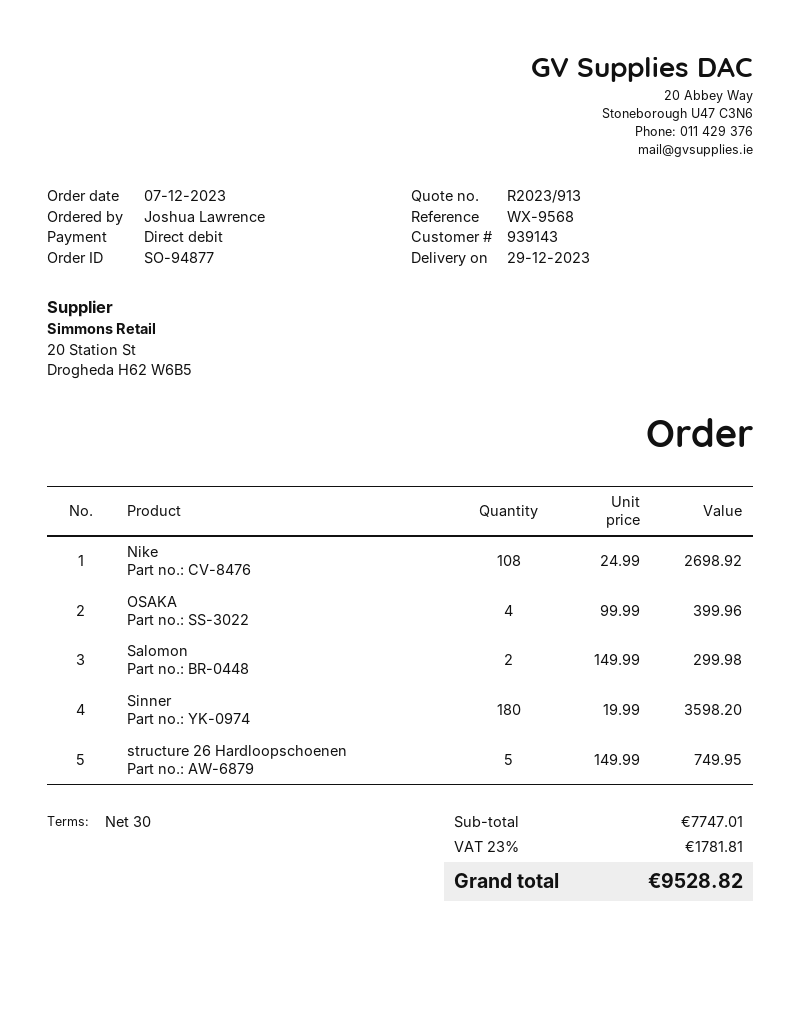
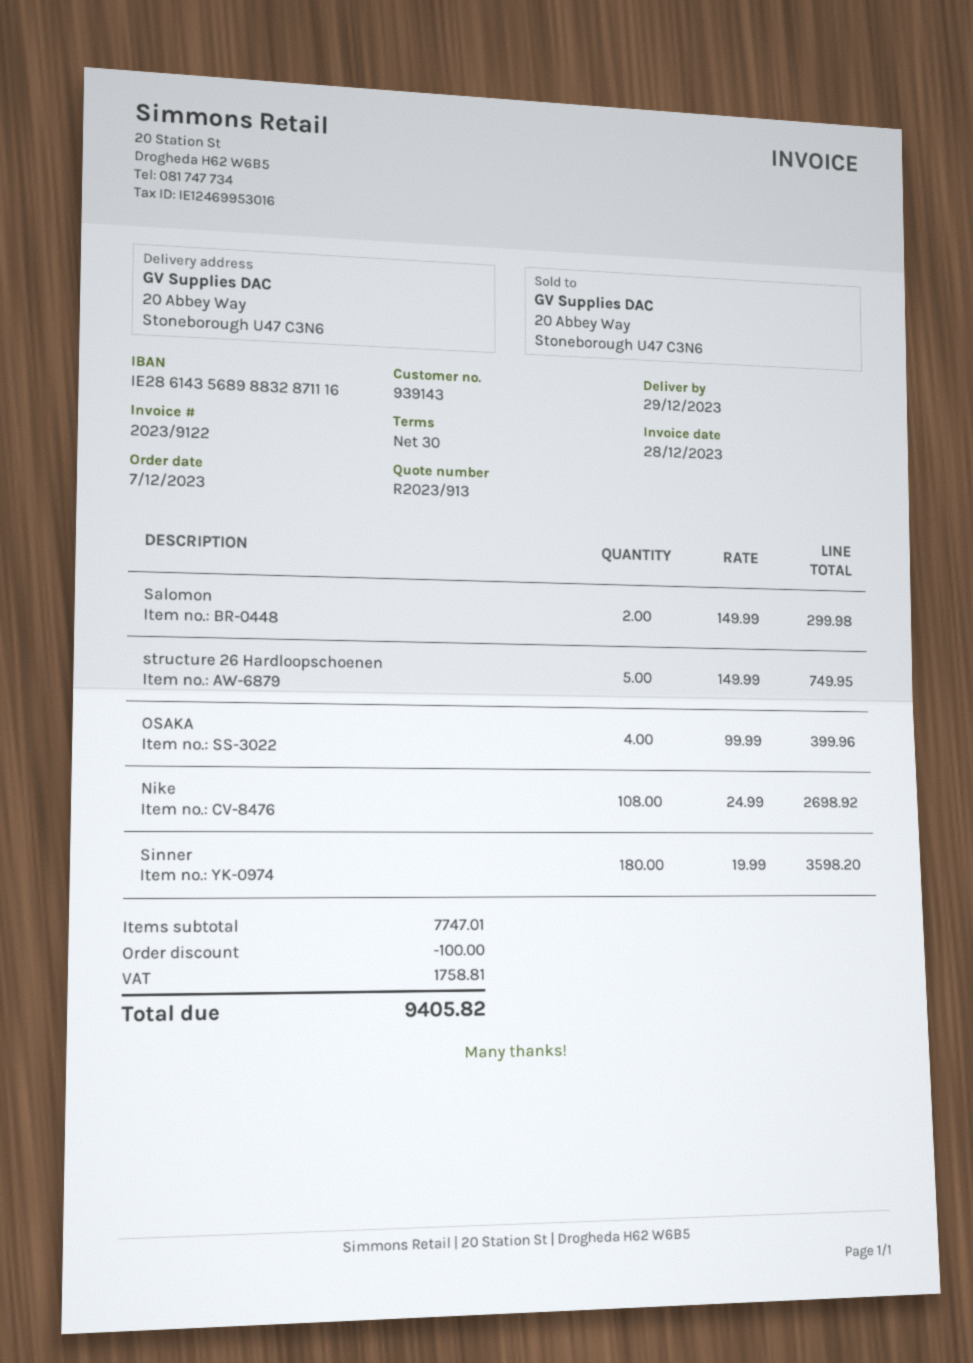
discount: none -> 100.00
tax: 1781.81 -> 1758.81
total: 9528.82 -> 9405.82

